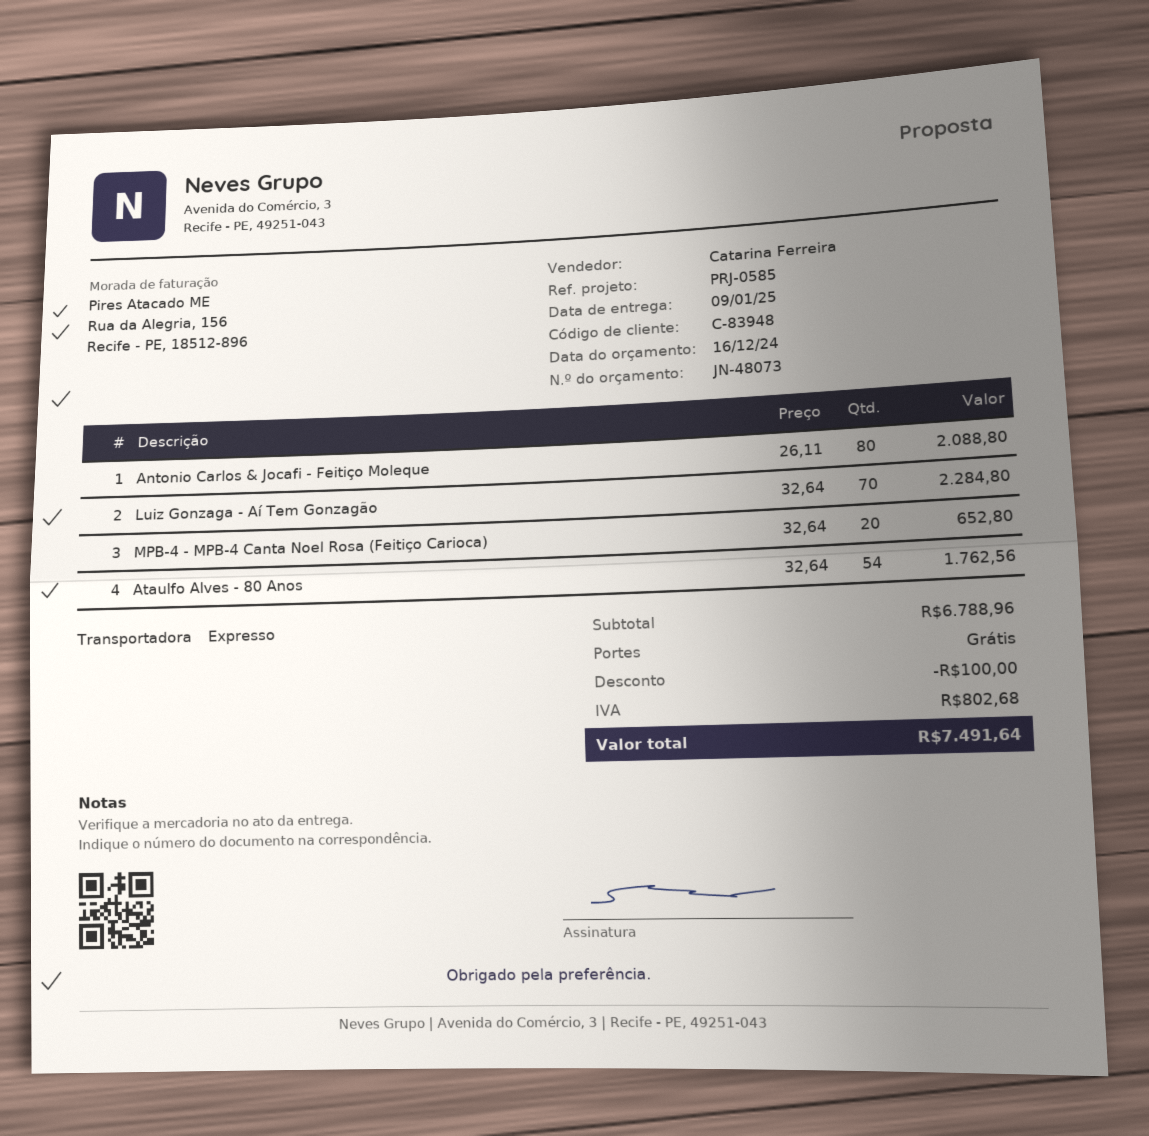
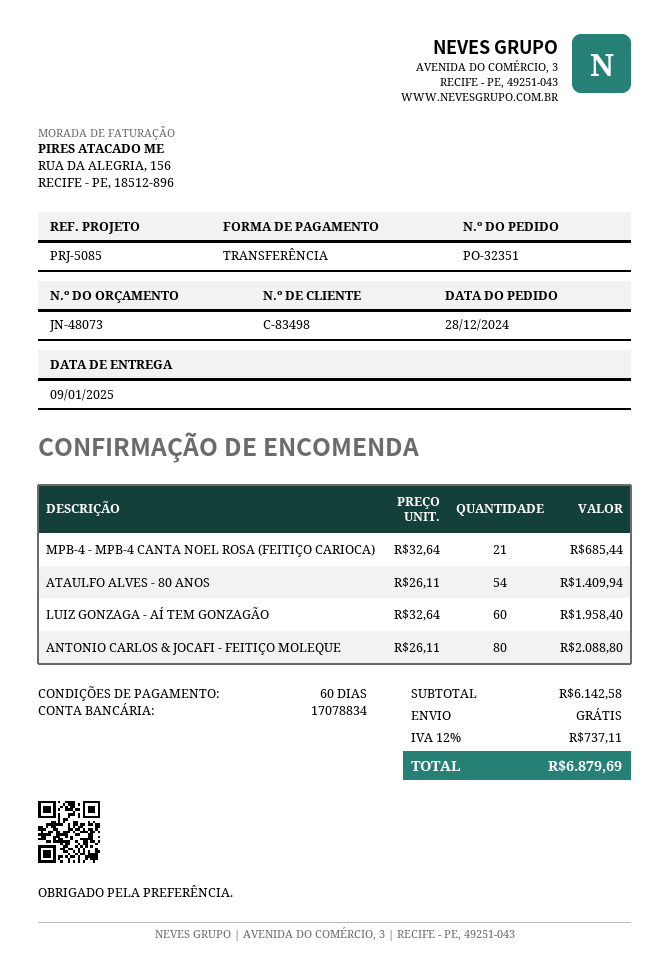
customer number: C-83948 -> C-83498
reference: PRJ-0585 -> PRJ-5085
Luiz Gonzaga - Aí Tem Gonzagão: 70 x 32.64 = 2284.80 -> 60 x 32.64 = 1958.40
MPB-4 - MPB-4 Canta Noel Rosa (Feitiço Carioca): 20 x 32.64 = 652.80 -> 21 x 32.64 = 685.44
Ataulfo Alves - 80 Anos: 54 x 32.64 = 1762.56 -> 54 x 26.11 = 1409.94
subtotal: 6788.96 -> 6142.58
discount: 100.00 -> none
tax: 802.68 -> 737.11
total: 7491.64 -> 6879.69

